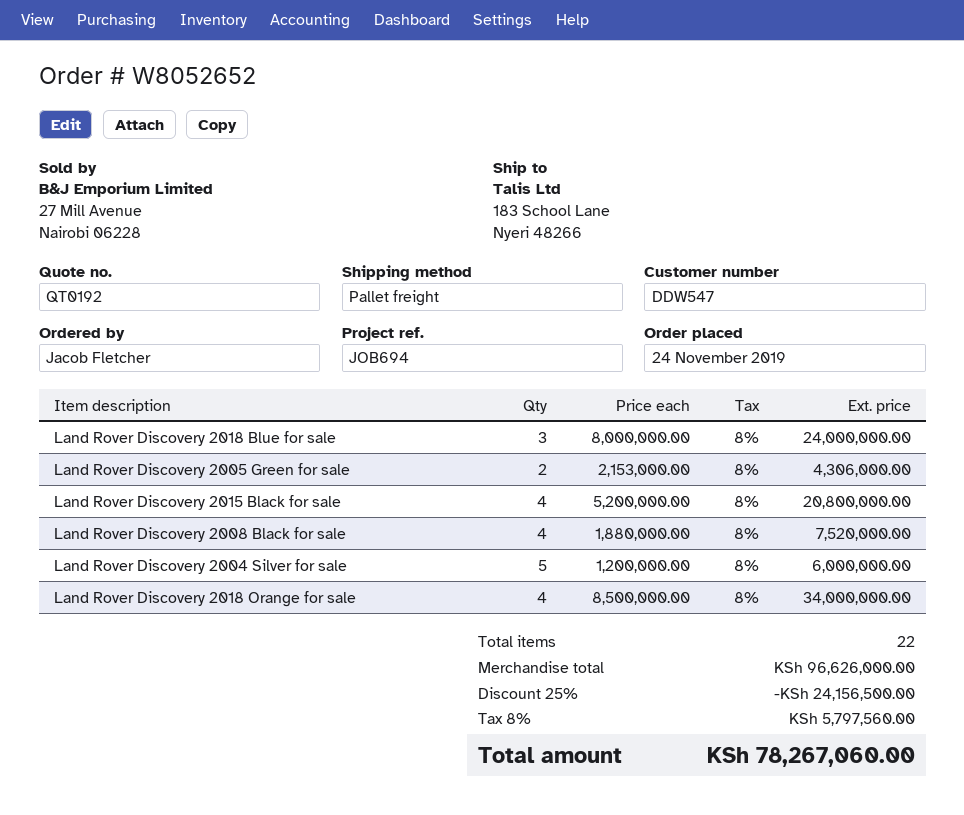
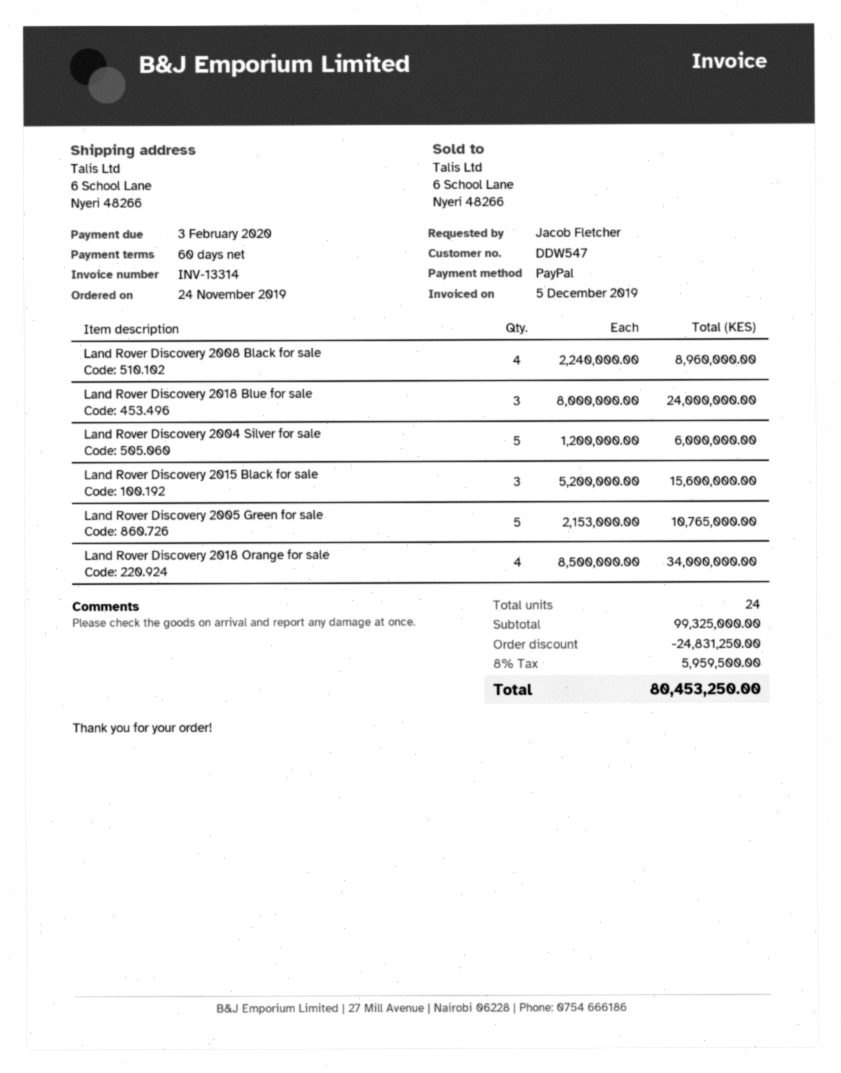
ship to: 183 School Lane, Nyeri 48266 -> 6 School Lane, Nyeri 48266
Land Rover Discovery 2005 Green for sale: 2 x 2153000.00 = 4306000.00 -> 5 x 2153000.00 = 10765000.00
Land Rover Discovery 2015 Black for sale: 4 x 5200000.00 = 20800000.00 -> 3 x 5200000.00 = 15600000.00
Land Rover Discovery 2008 Black for sale: 4 x 1880000.00 = 7520000.00 -> 4 x 2240000.00 = 8960000.00
total quantity: 22 -> 24
subtotal: 96626000.00 -> 99325000.00
discount: 24156500.00 -> 24831250.00
tax: 8% = 5797560.00 -> 8% = 5959500.00
total: 78267060.00 -> 80453250.00

